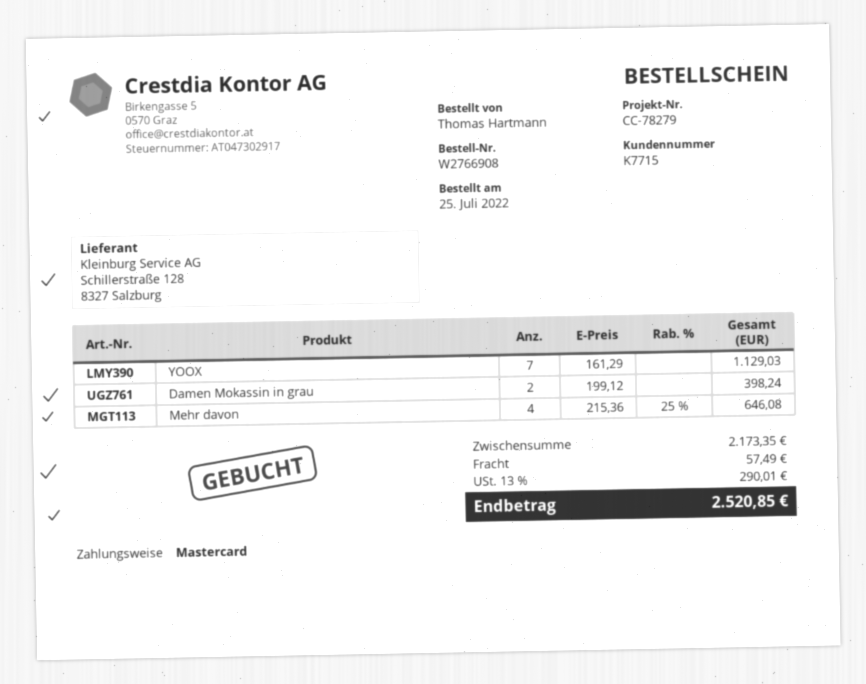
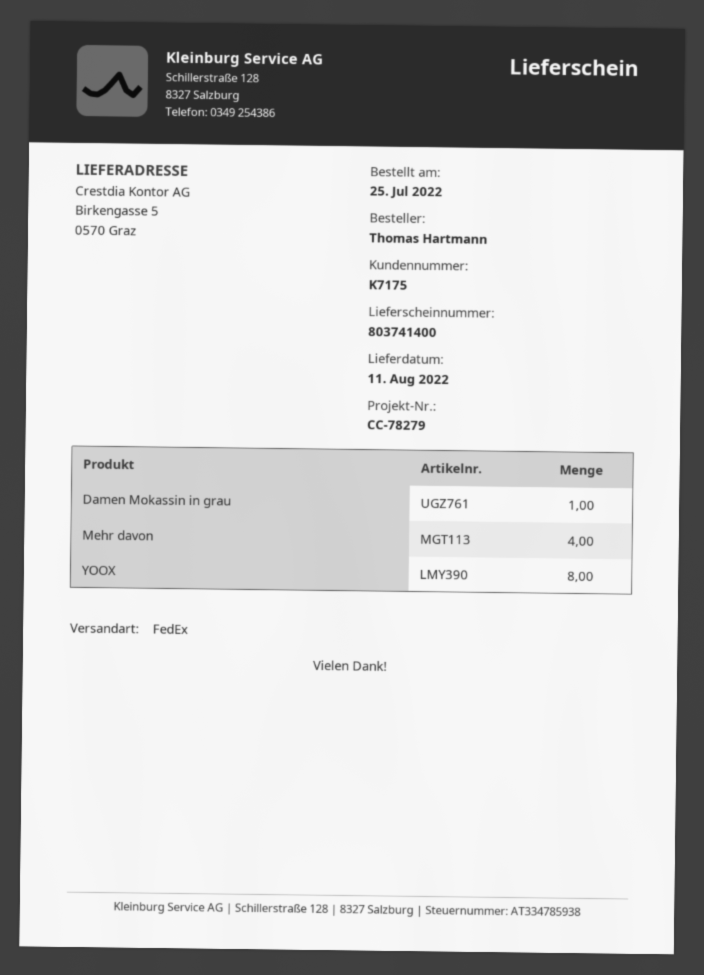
customer number: K7715 -> K7175
YOOX: 7 -> 8
Damen Mokassin in grau: 2 -> 1

